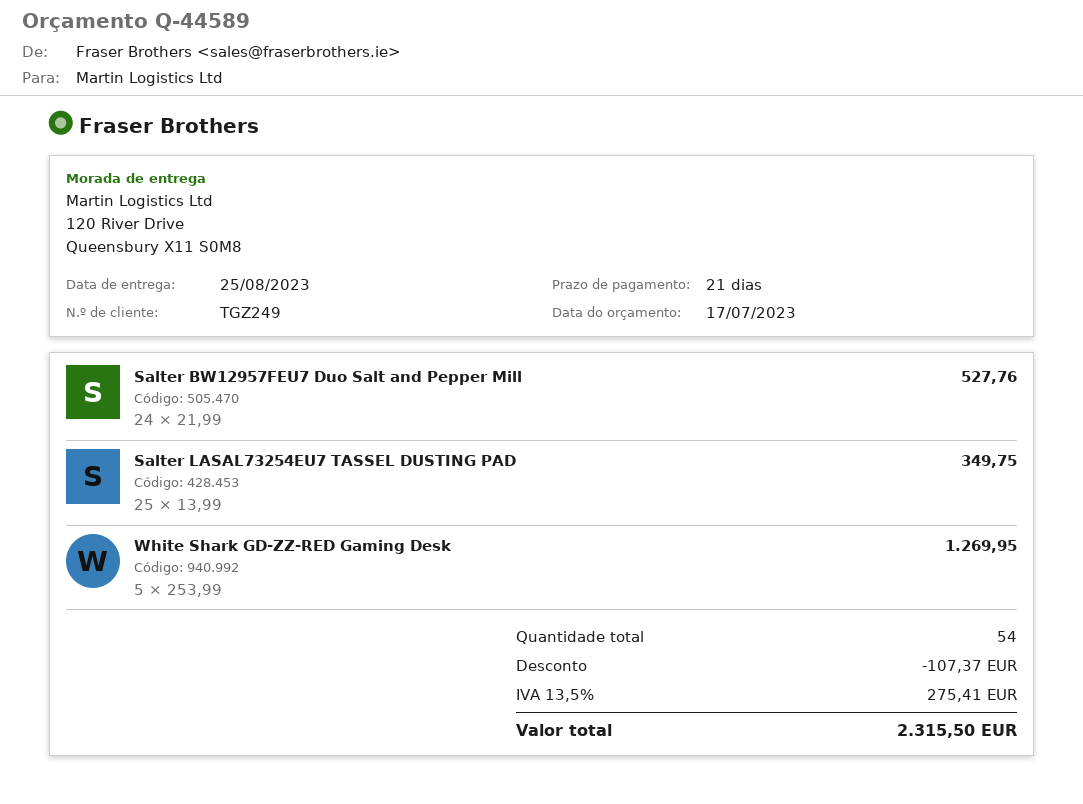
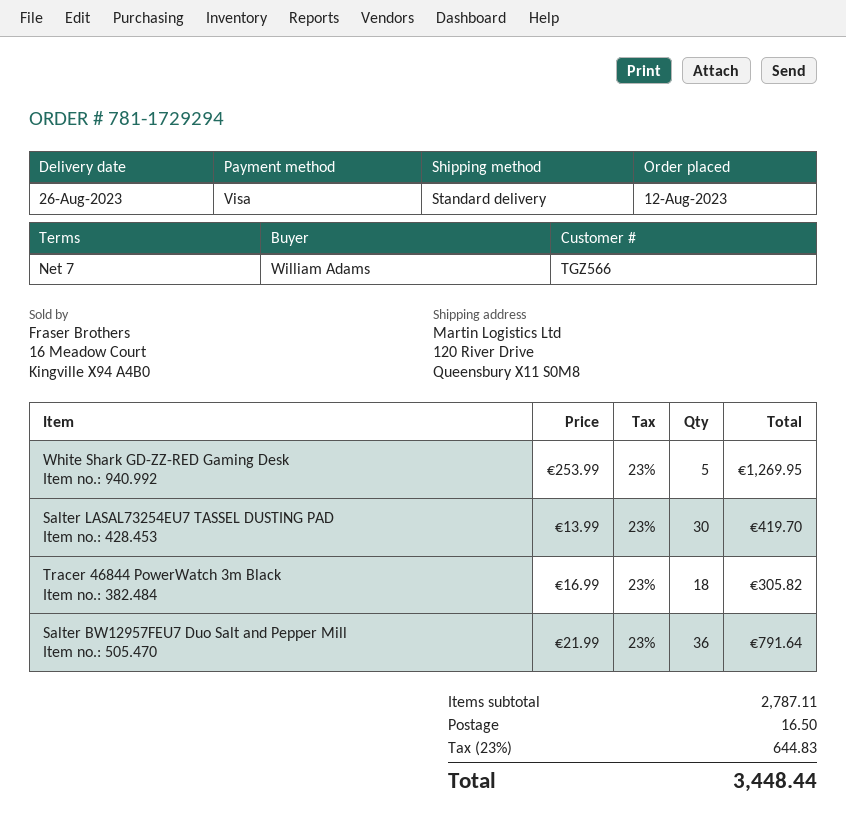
delivery date: 2023-08-25 -> 2023-08-26
payment terms: 21 days -> 7 days
customer number: TGZ249 -> TGZ566
Salter BW12957FEU7 Duo Salt and Pepper Mill: 24 x 21.99 = 527.76 -> 36 x 21.99 = 791.64
Salter LASAL73254EU7 TASSEL DUSTING PAD: 25 x 13.99 = 349.75 -> 30 x 13.99 = 419.70
Tracer 46844 PowerWatch 3m Black: none -> 18 x 16.99 = 305.82
discount: 107.37 -> none
shipping: none -> 16.50
tax: 13.5% = 275.41 -> 23% = 644.83
total: 2315.50 -> 3448.44

